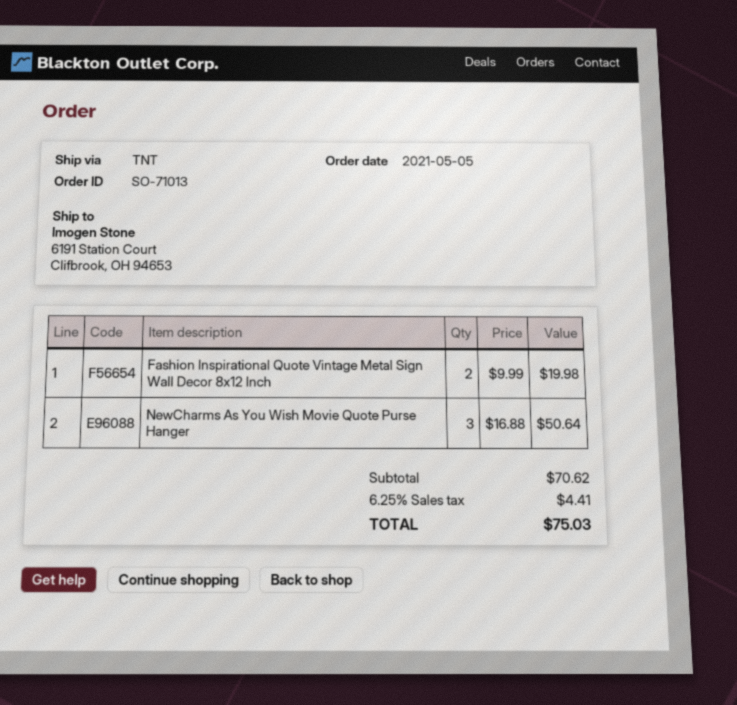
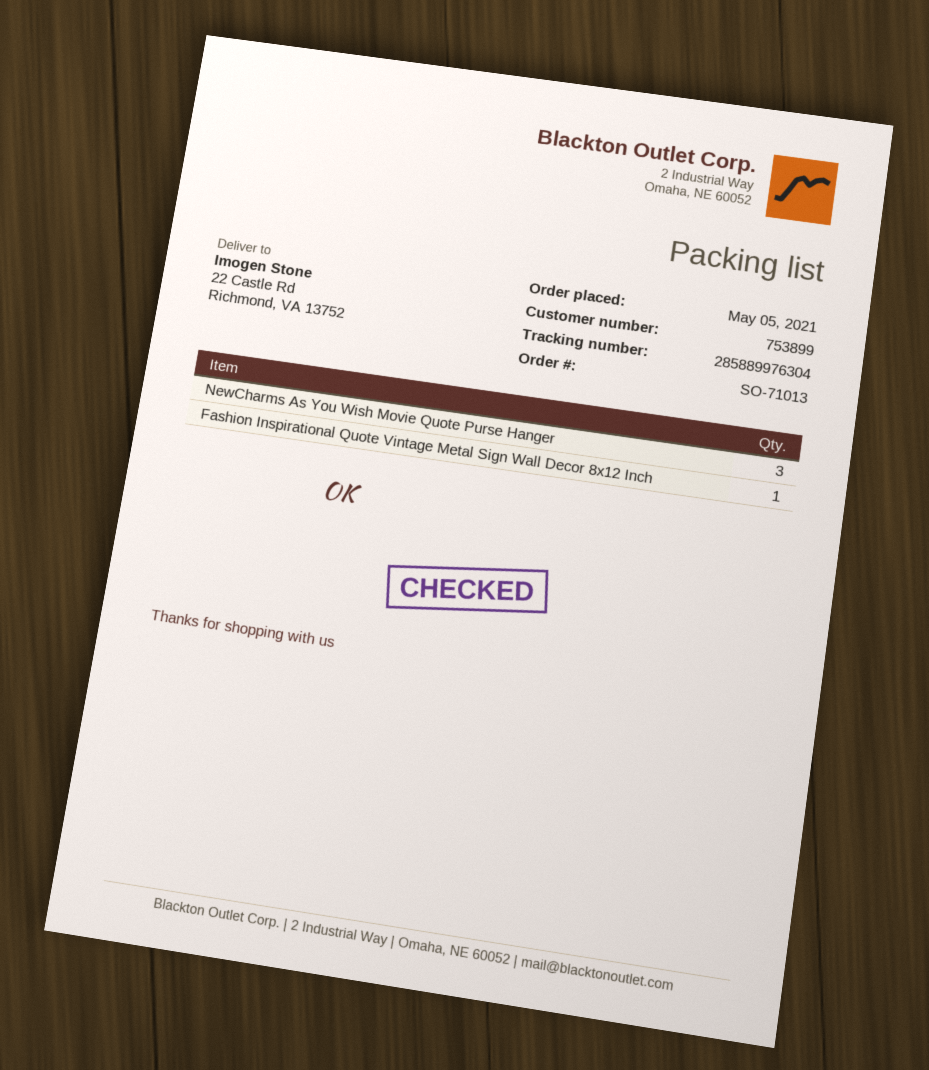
ship to: 6191 Station Court, Clifbrook, OH 94653 -> 22 Castle Rd, Richmond, VA 13752
Fashion Inspirational Quote Vintage Metal Sign Wall Decor 8x12 Inch: 2 -> 1

